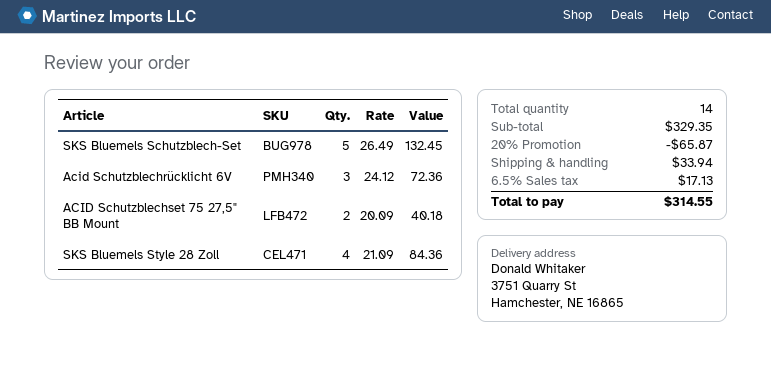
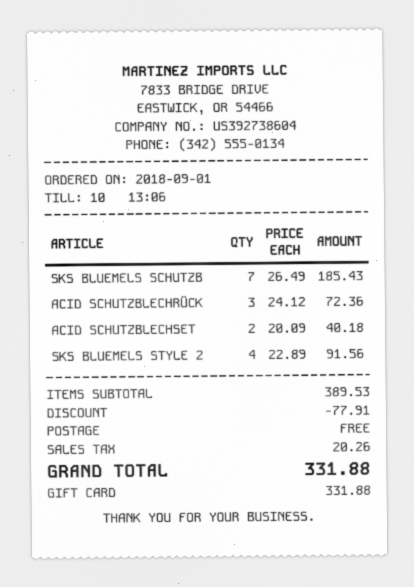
SKS Bluemels Schutzblech-Set: 5 x 26.49 = 132.45 -> 7 x 26.49 = 185.43
SKS Bluemels Style 28 Zoll: 4 x 21.09 = 84.36 -> 4 x 22.89 = 91.56
subtotal: 329.35 -> 389.53
discount: 65.87 -> 77.91
shipping: 33.94 -> 0.00
tax: 17.13 -> 20.26
total: 314.55 -> 331.88

